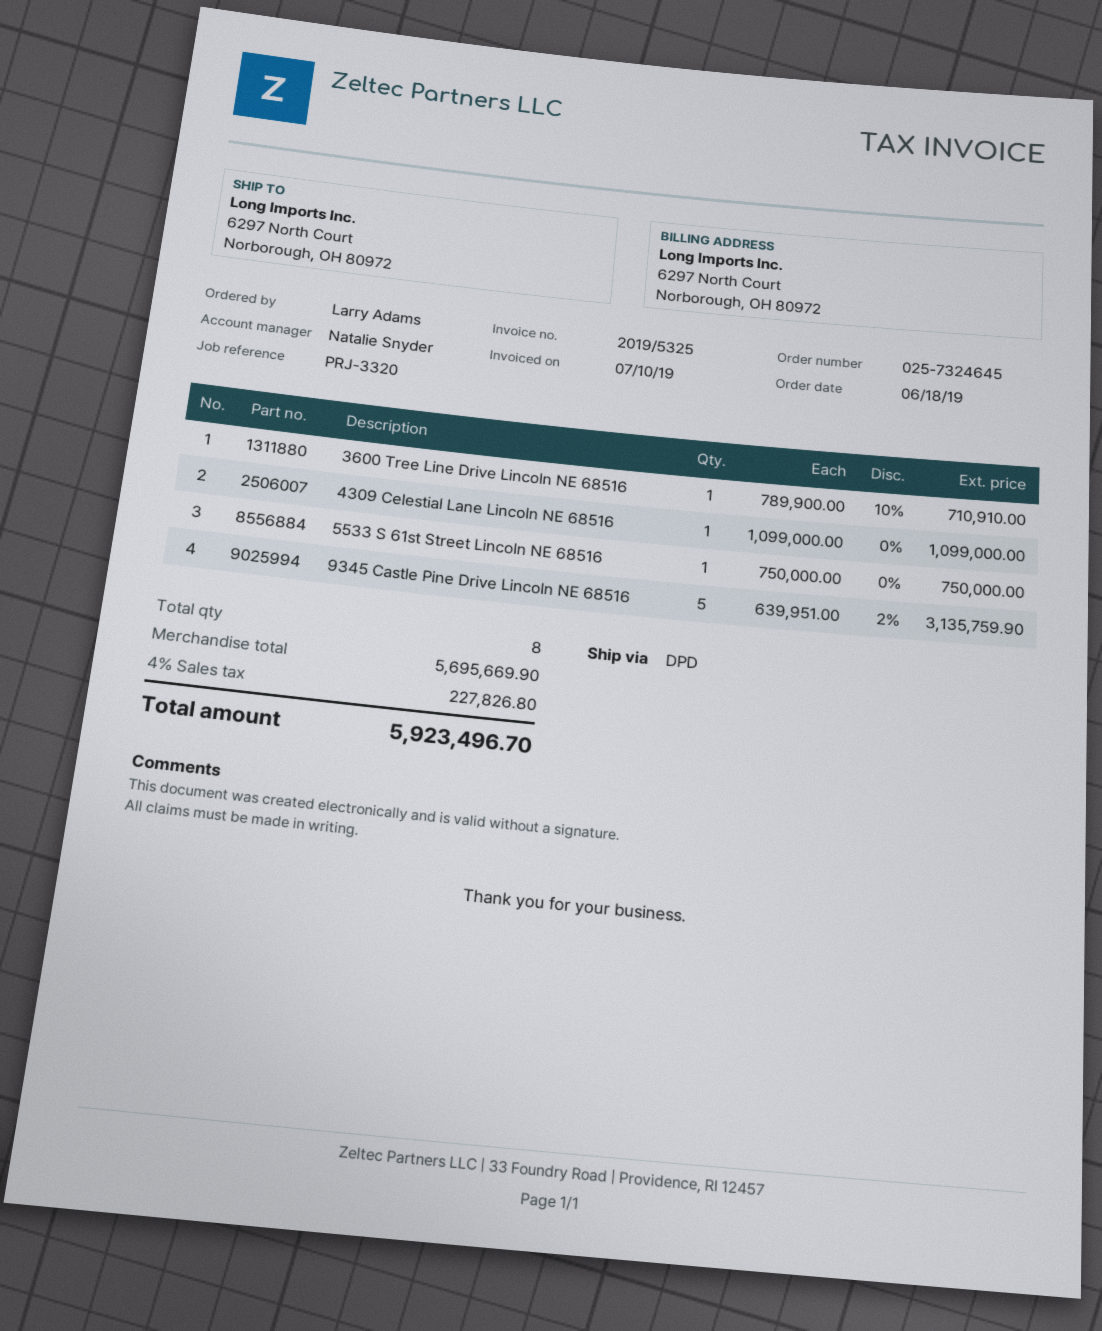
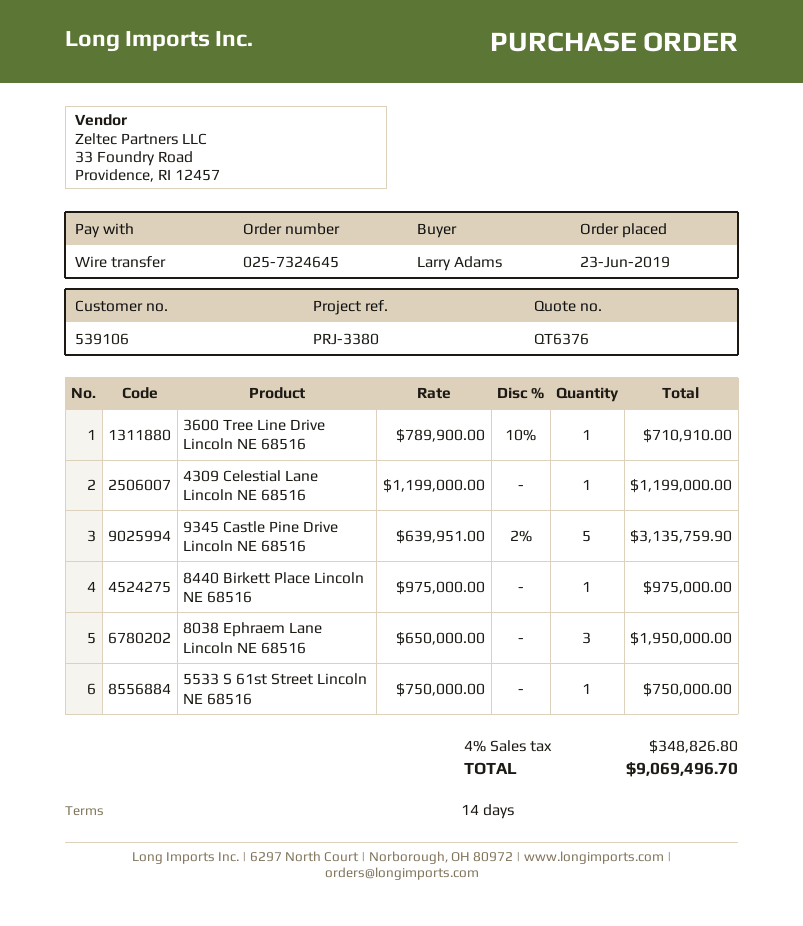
order date: 2019-06-18 -> 2019-06-23
reference: PRJ-3320 -> PRJ-3380
4309 Celestial Lane Lincoln NE 68516: 1 x 1099000.00 = 1099000.00 -> 1 x 1199000.00 = 1199000.00
8440 Birkett Place Lincoln NE 68516: none -> 1 x 975000.00 = 975000.00
8038 Ephraem Lane Lincoln NE 68516: none -> 3 x 650000.00 = 1950000.00
tax: 4% = 227826.80 -> 4% = 348826.80
total: 5923496.70 -> 9069496.70

